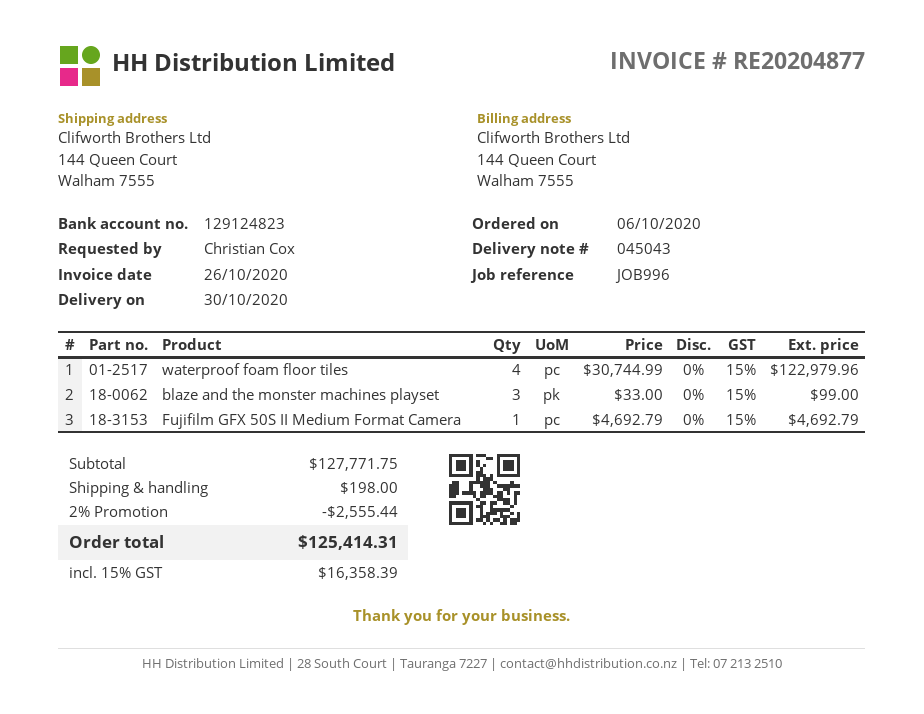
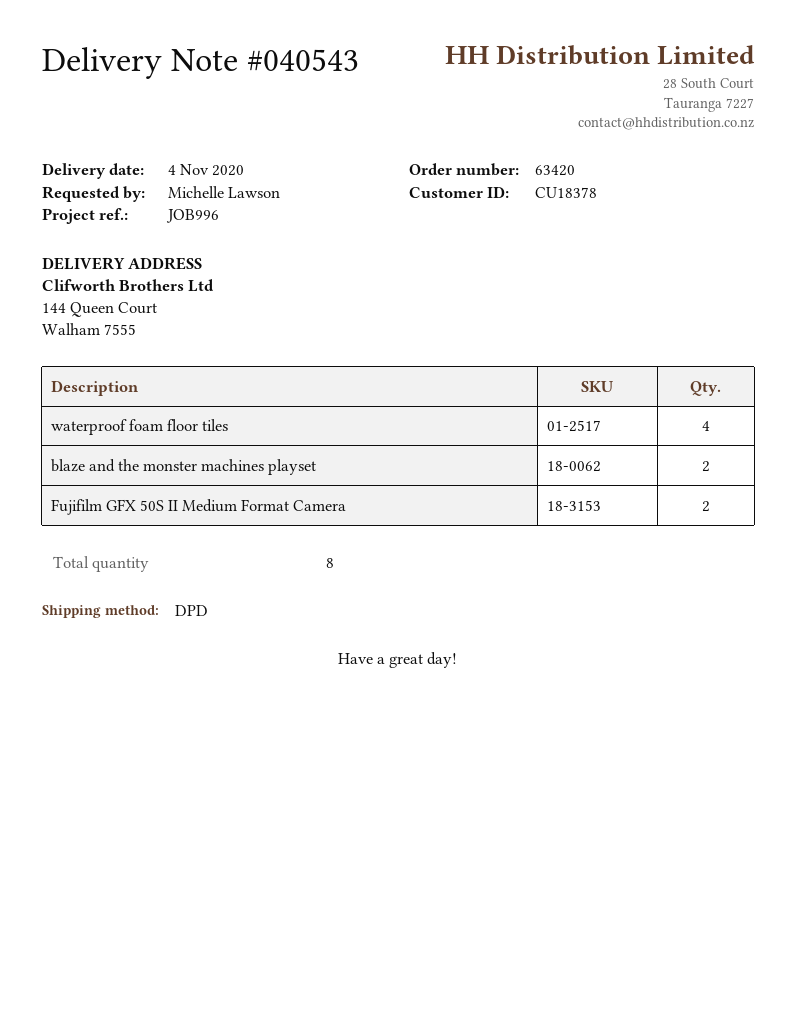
delivery note number: 045043 -> 040543
delivery date: 2020-10-30 -> 2020-11-04
ordered by: Christian Cox -> Michelle Lawson
blaze and the monster machines playset: 3 -> 2
Fujifilm GFX 50S II Medium Format Camera: 1 -> 2

